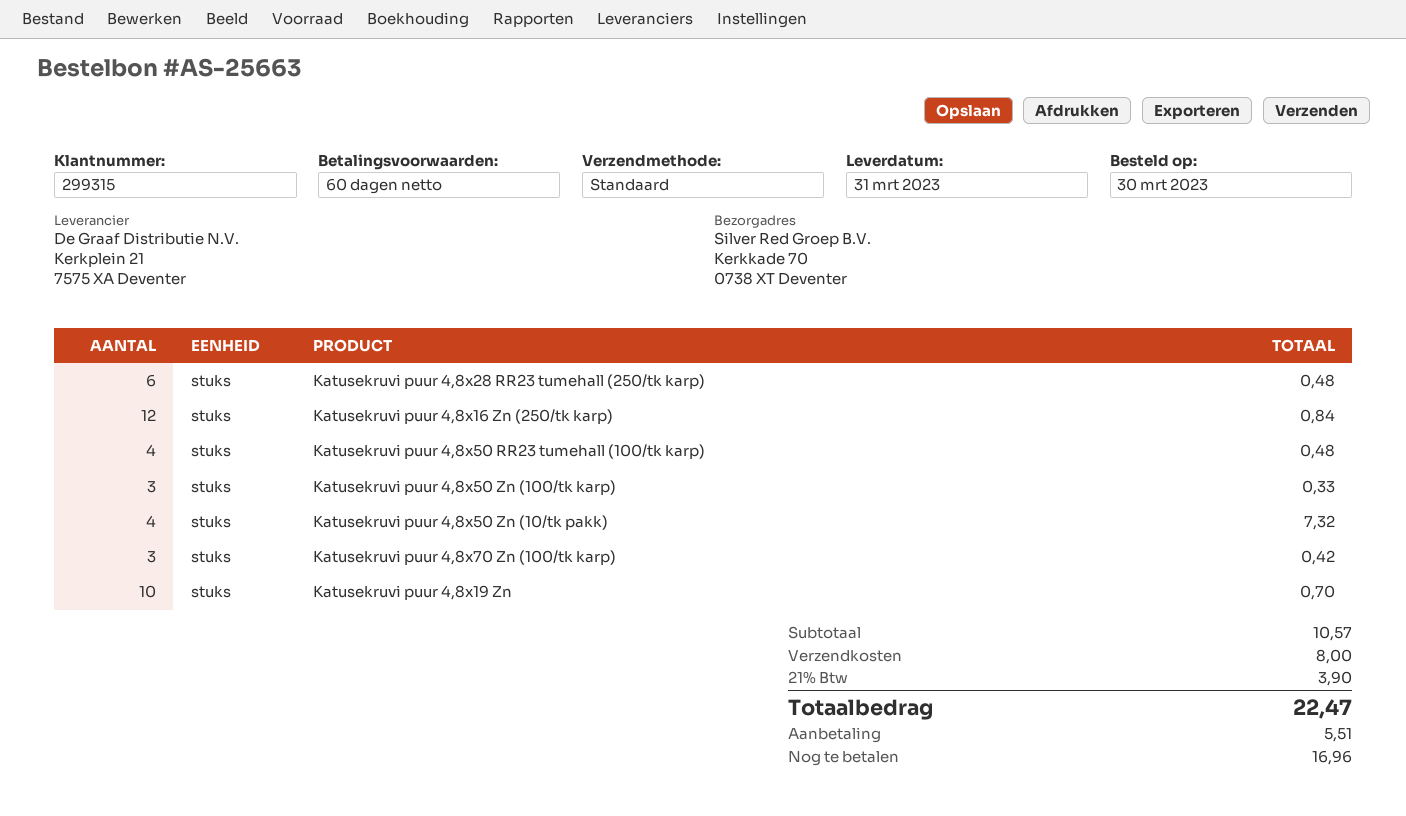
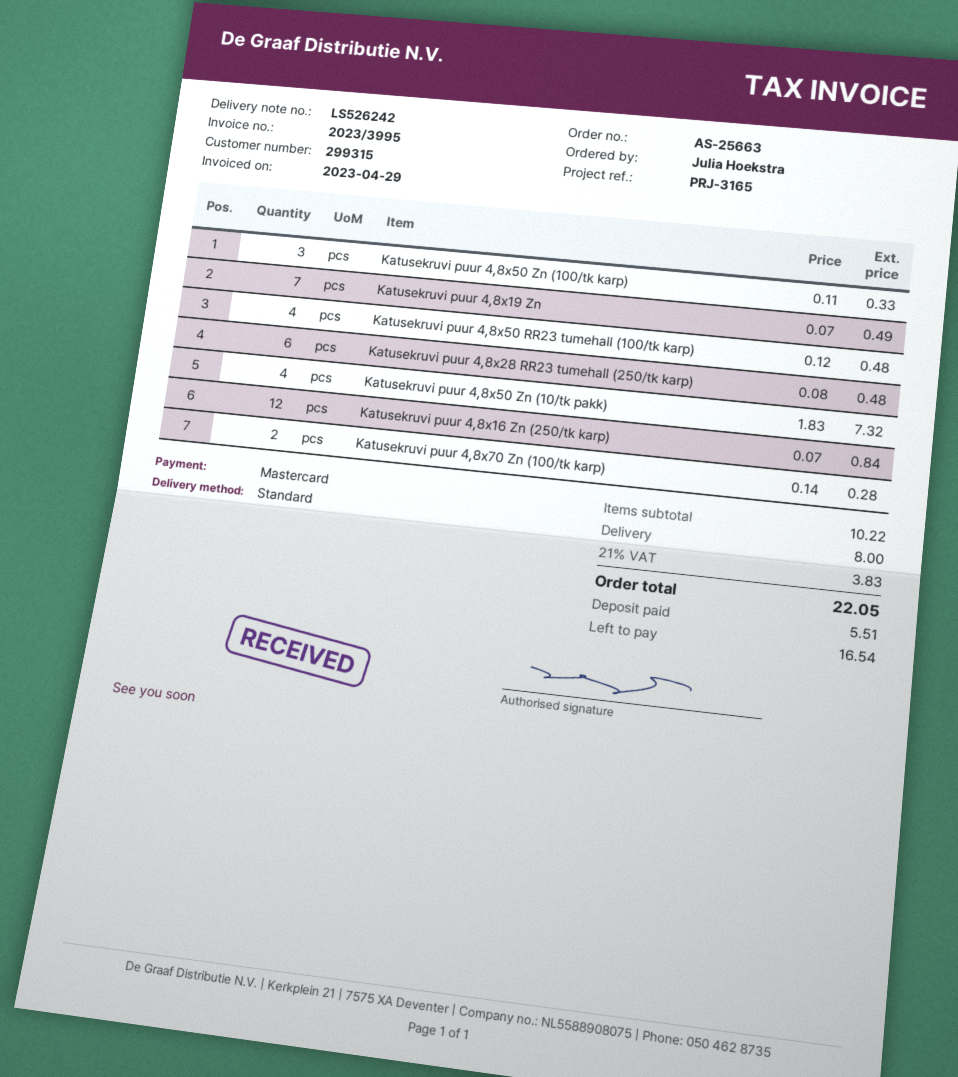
Katusekruvi puur 4,8x70 Zn (100/tk karp): 3 for 0.42 -> 2 for 0.28
Katusekruvi puur 4,8x19 Zn: 10 for 0.70 -> 7 for 0.49
subtotal: 10.57 -> 10.22
tax: 21% = 3.90 -> 21% = 3.83
total: 22.47 -> 22.05
balance: 16.96 -> 16.54

